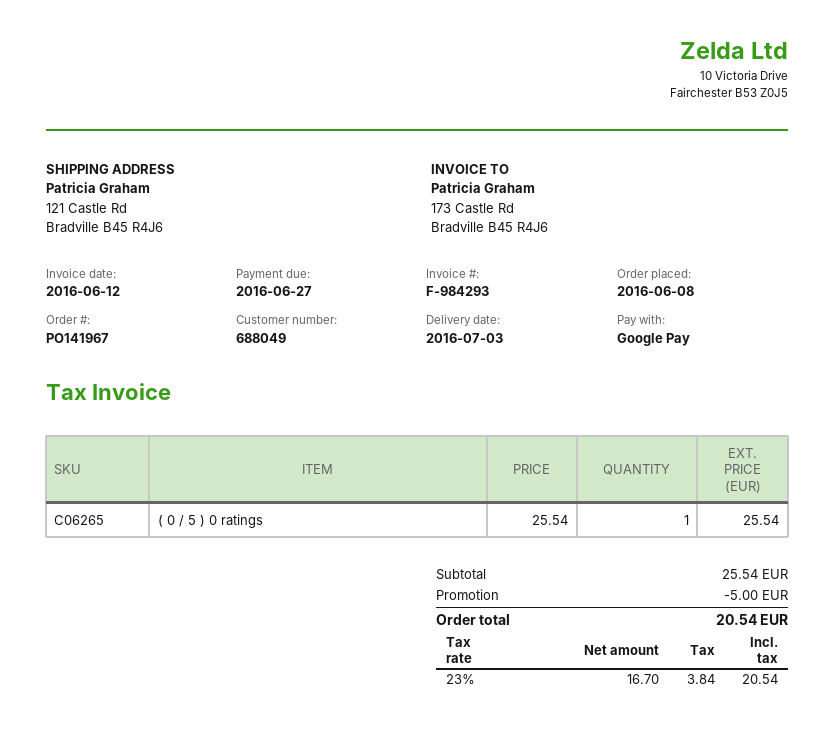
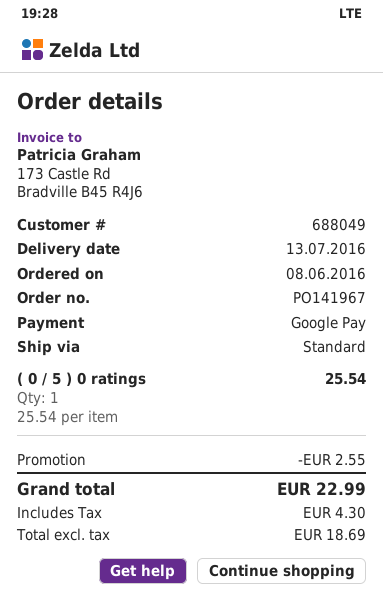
delivery date: 2016-07-03 -> 2016-07-13
discount: 5.00 -> 2.55
net: 16.70 -> 18.69
tax: 3.84 -> 4.30
total: 20.54 -> 22.99

